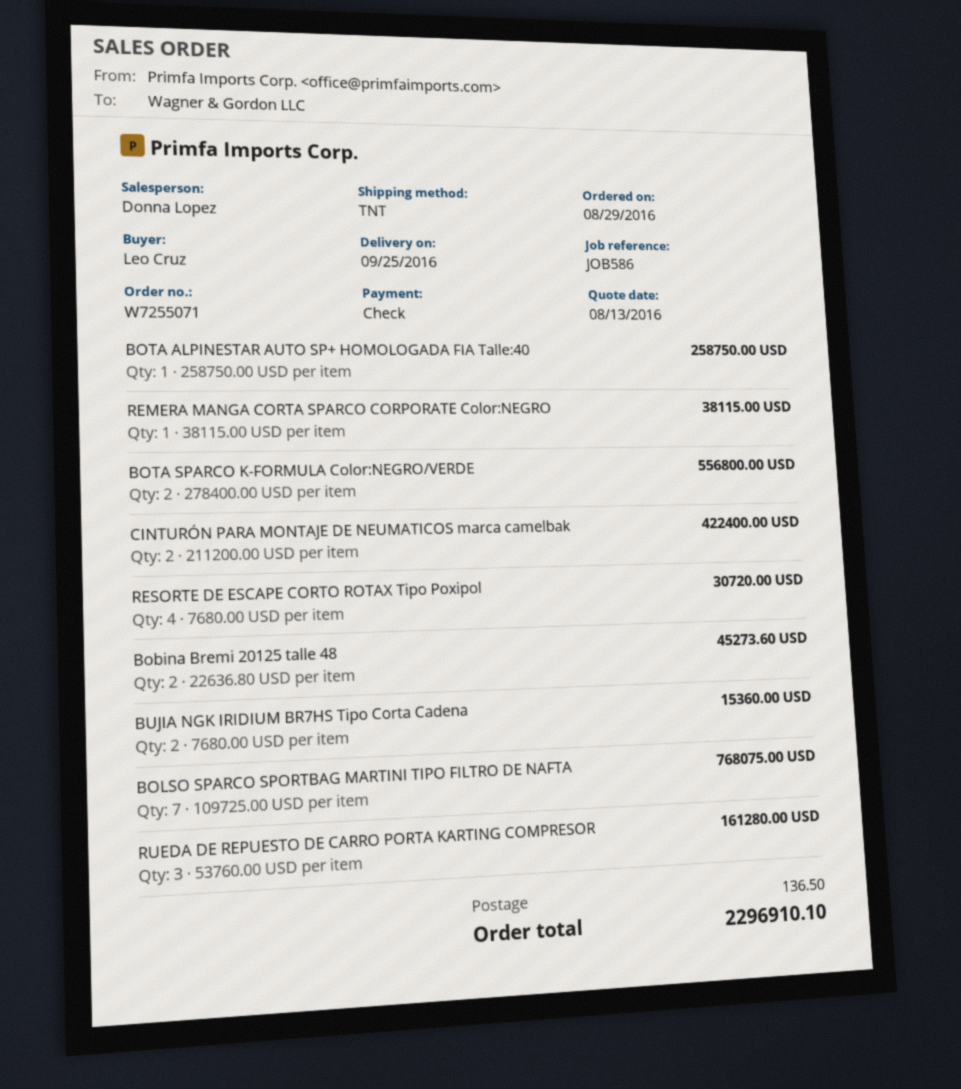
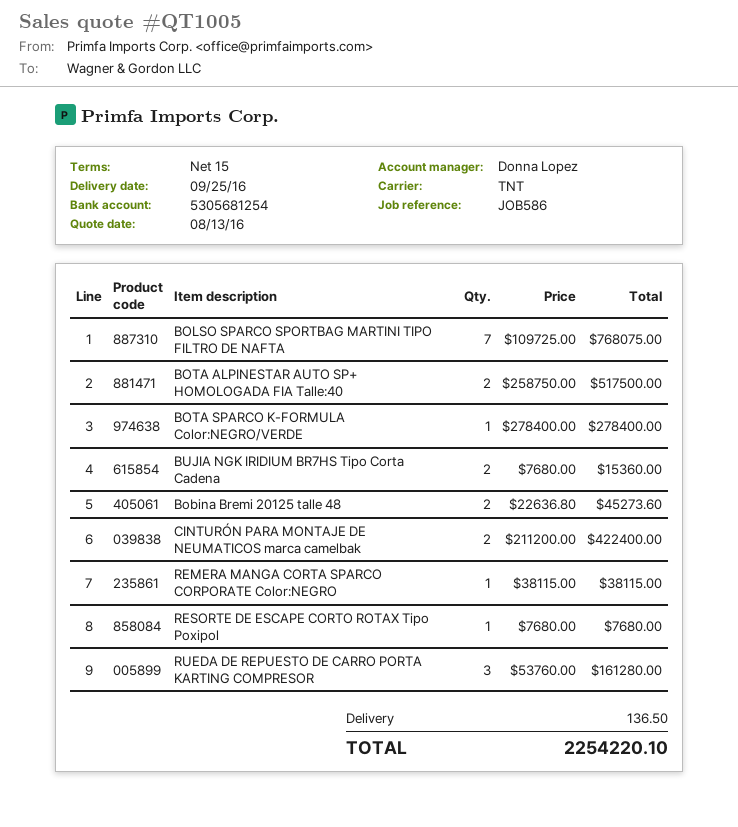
BOTA ALPINESTAR AUTO SP+ HOMOLOGADA FIA Talle:40: 1 x 258750.00 = 258750.00 -> 2 x 258750.00 = 517500.00
BOTA SPARCO K-FORMULA Color:NEGRO/VERDE: 2 x 278400.00 = 556800.00 -> 1 x 278400.00 = 278400.00
RESORTE DE ESCAPE CORTO ROTAX Tipo Poxipol: 4 x 7680.00 = 30720.00 -> 1 x 7680.00 = 7680.00
total: 2296910.10 -> 2254220.10

